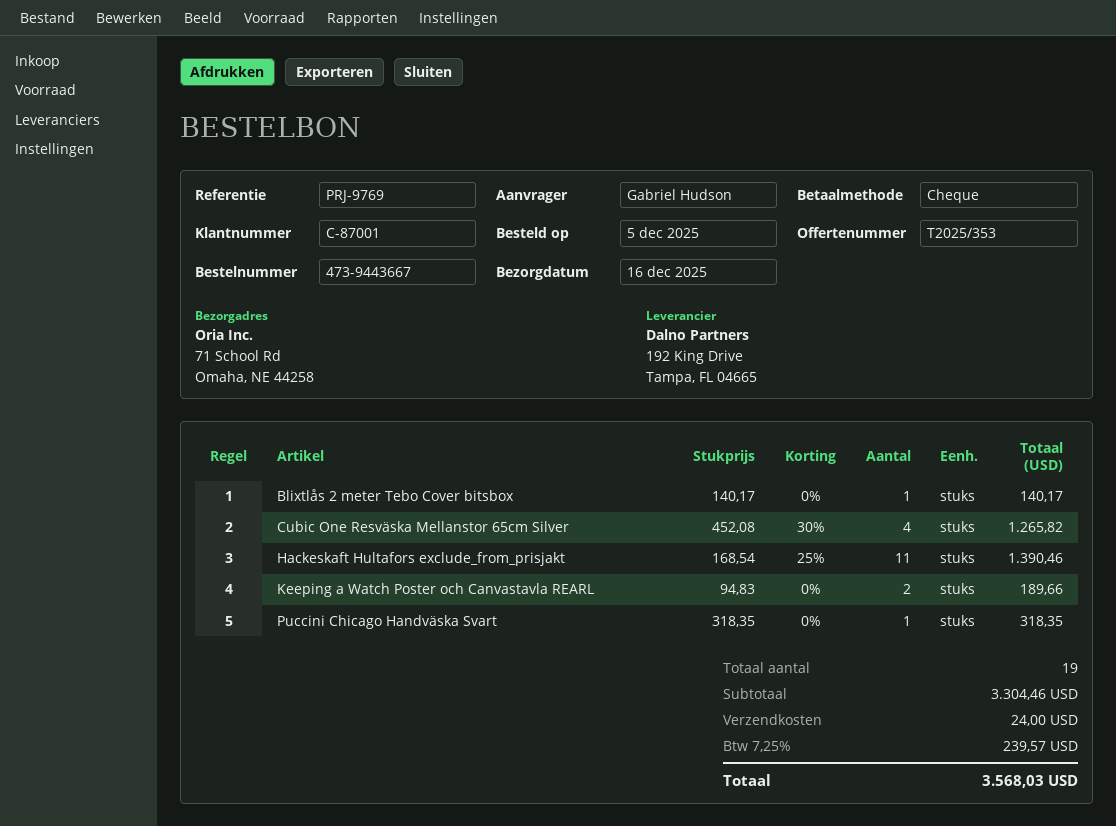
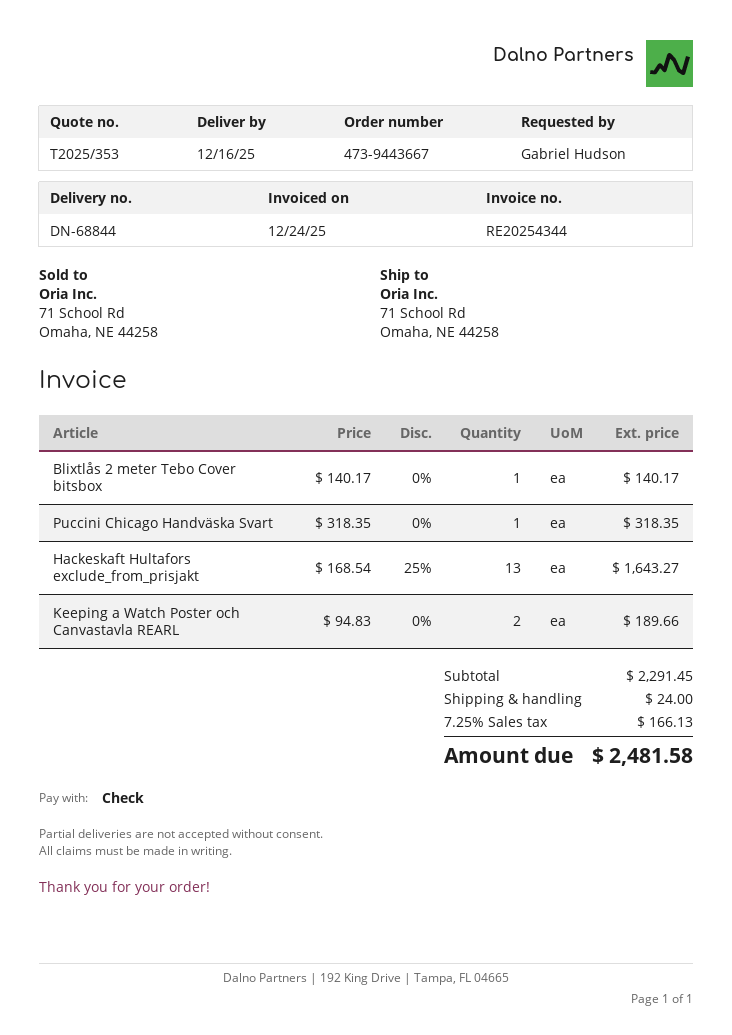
Cubic One Resväska Mellanstor 65cm Silver: 4 x 452.08 - 30% = 1265.82 -> none
Hackeskaft Hultafors exclude_from_prisjakt: 11 x 168.54 - 25% = 1390.46 -> 13 x 168.54 - 25% = 1643.27
subtotal: 3304.46 -> 2291.45
tax: 7.25% = 239.57 -> 7.25% = 166.13
total: 3568.03 -> 2481.58

